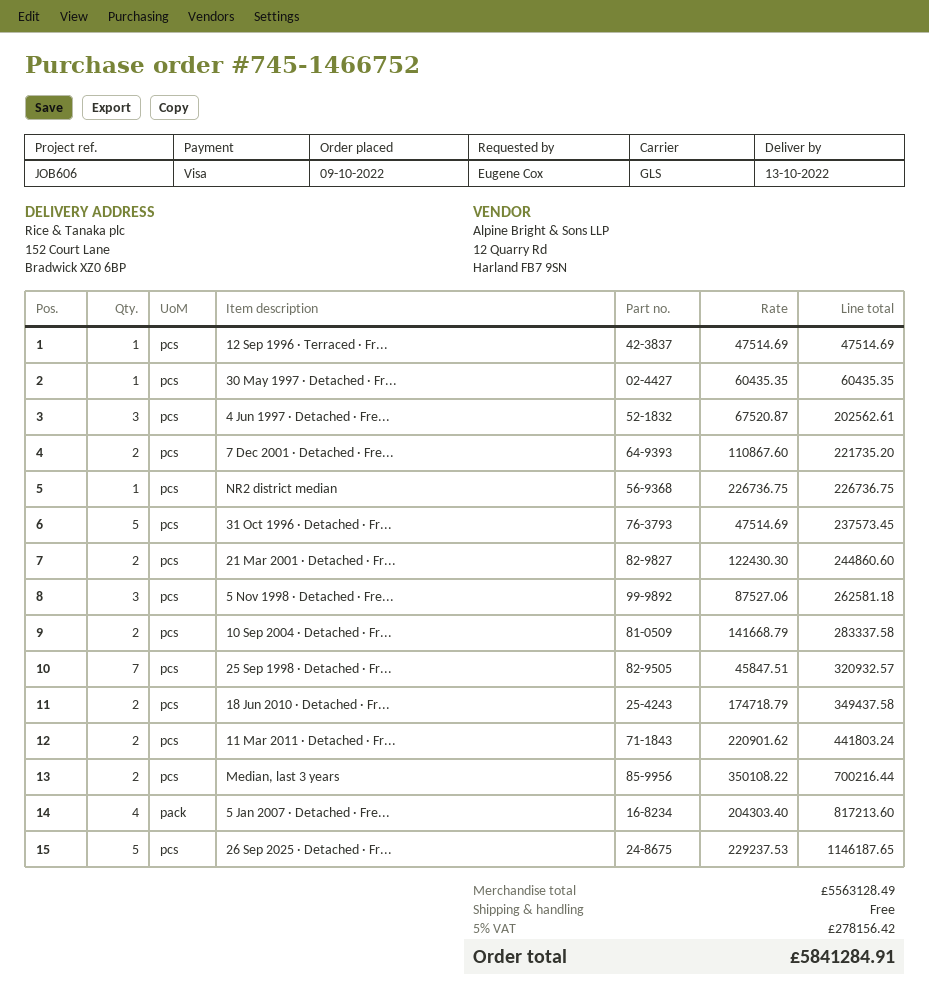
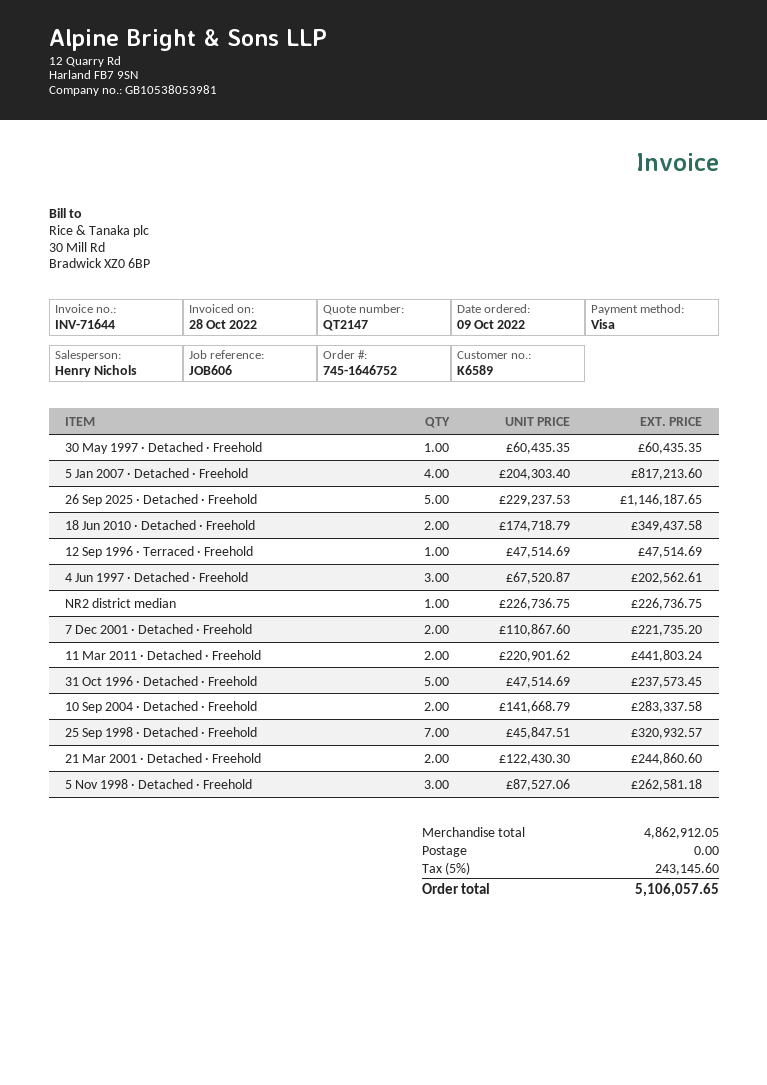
order number: 745-1466752 -> 745-1646752
Median, last 3 years: 2 x 350108.22 = 700216.44 -> none
subtotal: 5563128.49 -> 4862912.05
tax: 5% = 278156.42 -> 5% = 243145.60
total: 5841284.91 -> 5106057.65

